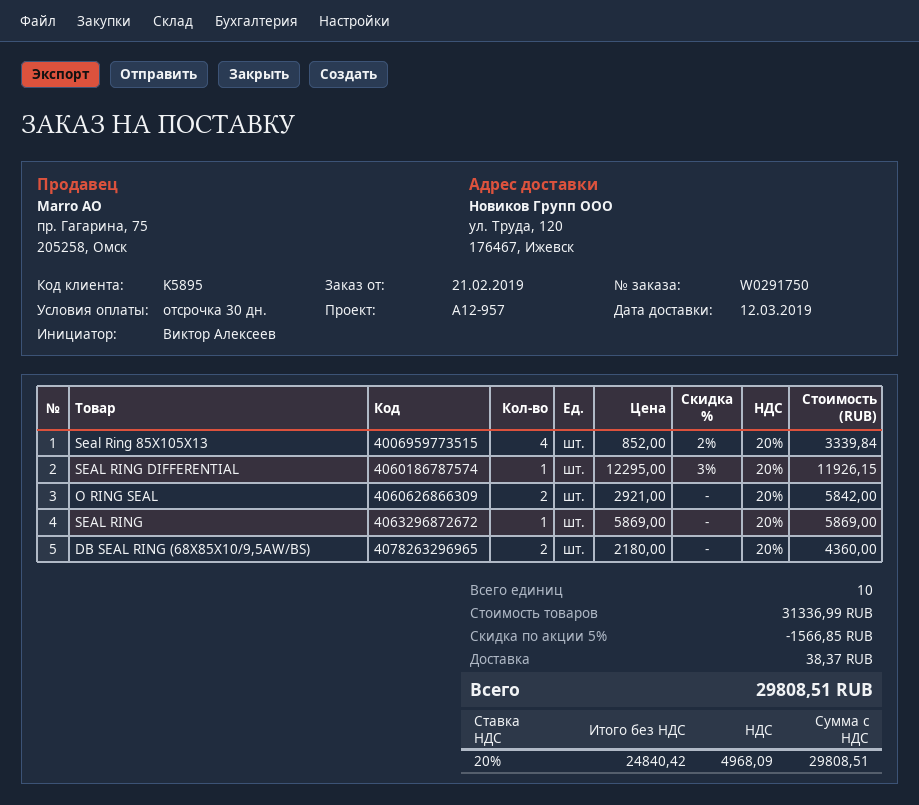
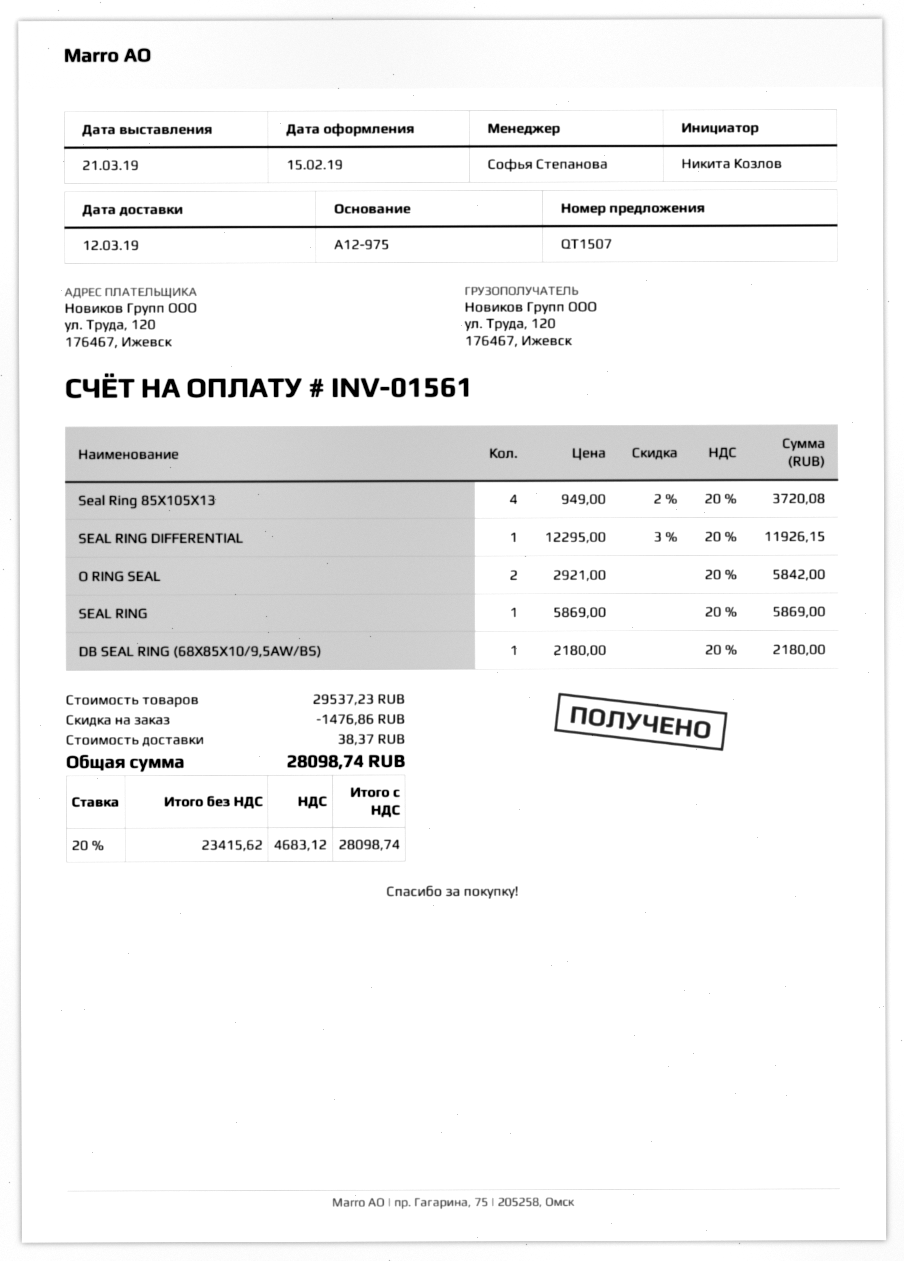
order date: 2019-02-21 -> 2019-02-15
reference: A12-957 -> A12-975
ordered by: Виктор Алексеев -> Никита Козлов
Seal Ring 85X105X13: 4 x 852.00 - 2% = 3339.84 -> 4 x 949.00 - 2% = 3720.08
DB SEAL RING (68X85X10/9,5AW/BS): 2 x 2180.00 = 4360.00 -> 1 x 2180.00 = 2180.00
subtotal: 31336.99 -> 29537.23
discount: 1566.85 -> 1476.86
net: 24840.42 -> 23415.62
tax: 20% = 4968.09 -> 20% = 4683.12
total: 29808.51 -> 28098.74

